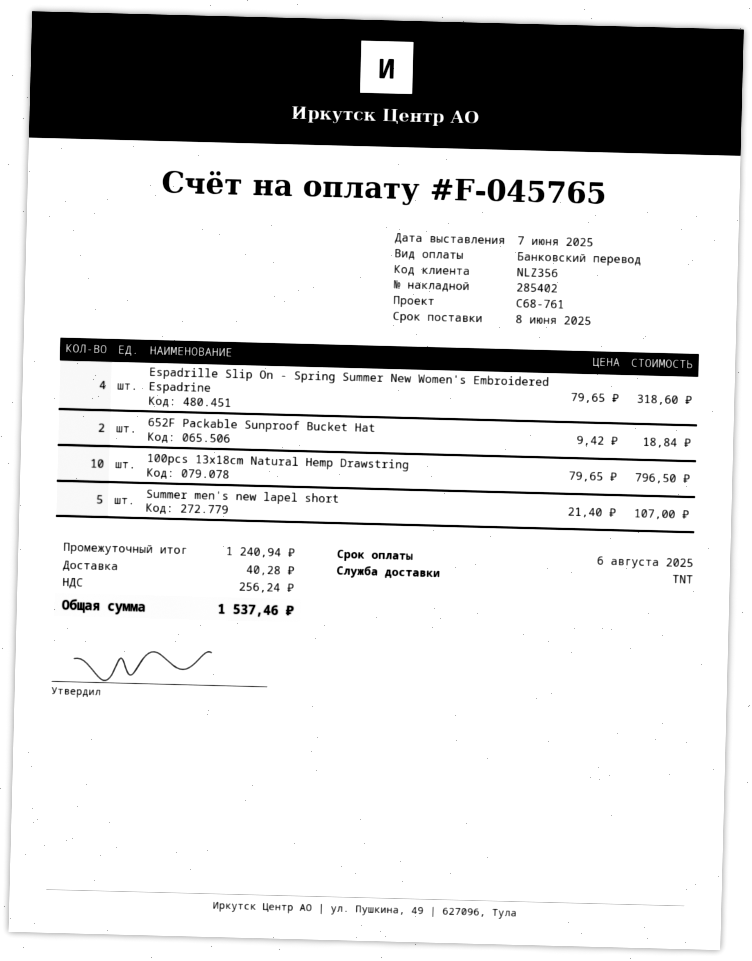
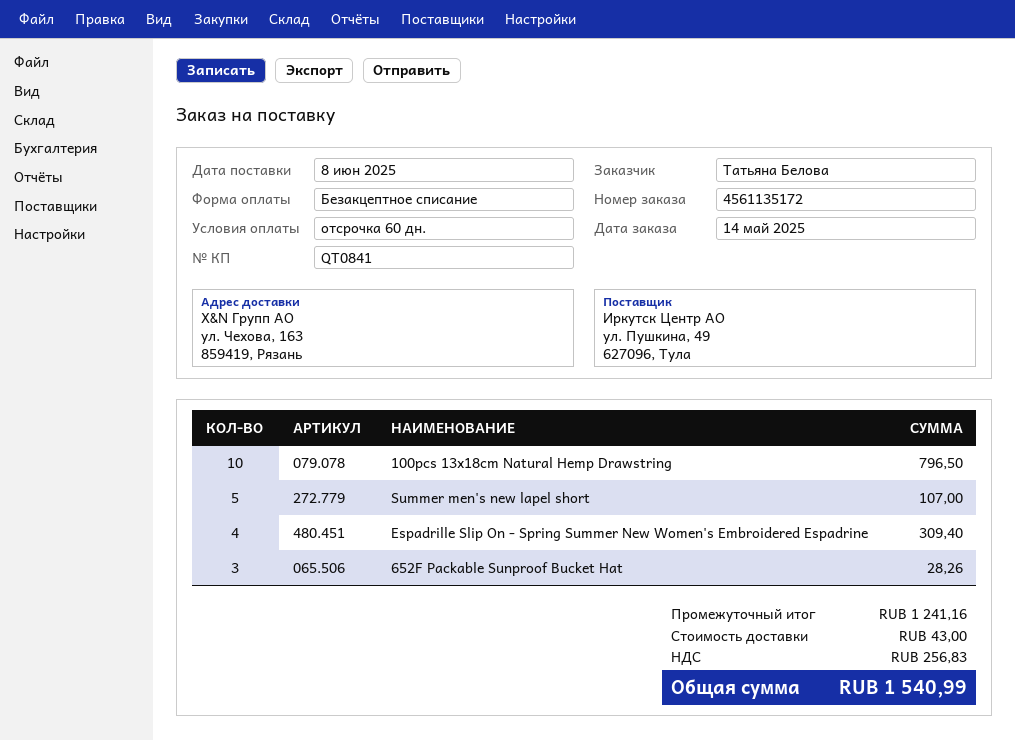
payment method: bank transfer -> direct debit
Espadrille Slip On - Spring Summer New Women's Embroidered Espadrine: 4 for 318.60 -> 4 for 309.40
652F Packable Sunproof Bucket Hat: 2 for 18.84 -> 3 for 28.26
subtotal: 1240.94 -> 1241.16
shipping: 40.28 -> 43.00
tax: 256.24 -> 256.83
total: 1537.46 -> 1540.99

